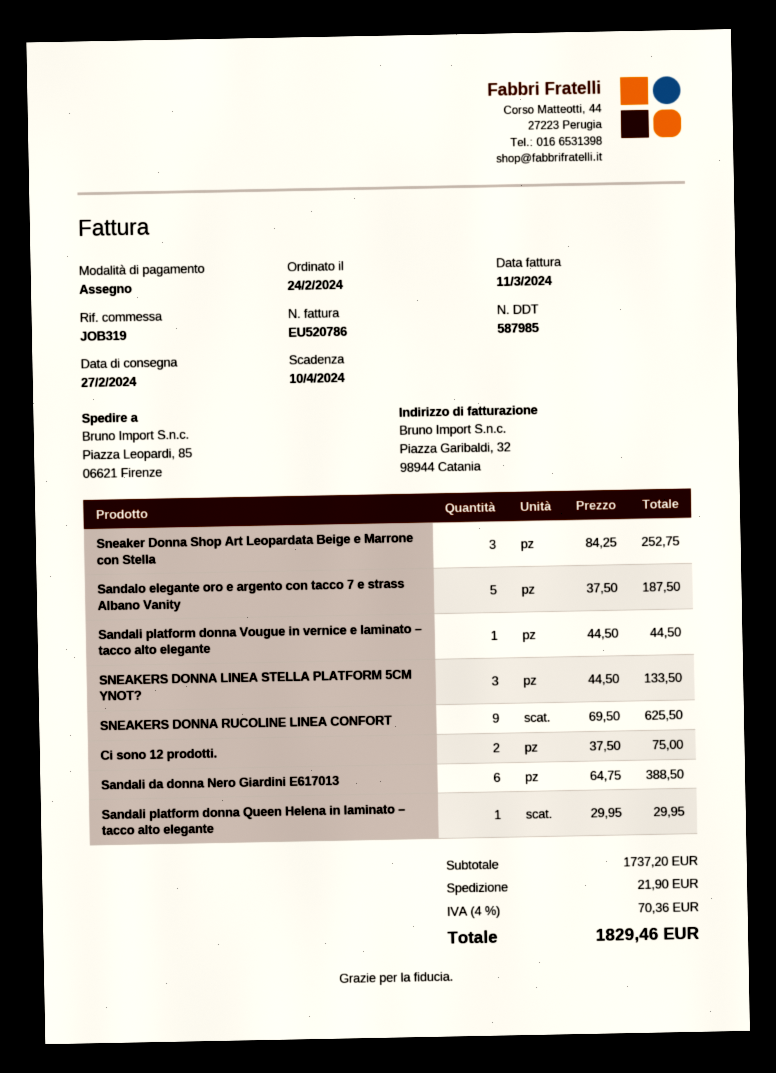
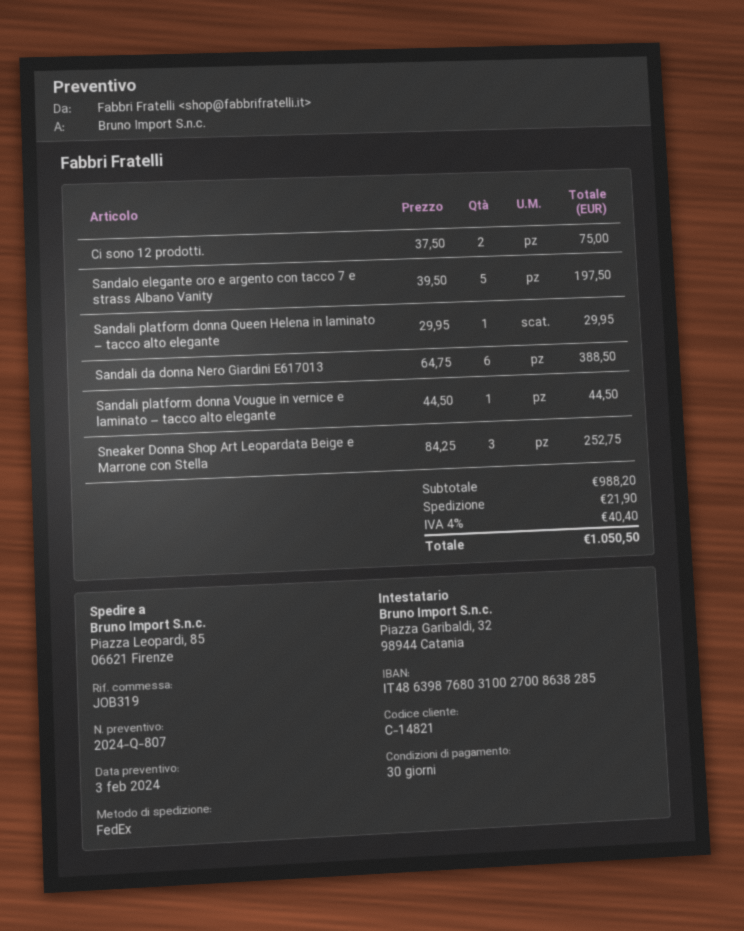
Sandalo elegante oro e argento con tacco 7 e strass Albano Vanity: 5 x 37.50 = 187.50 -> 5 x 39.50 = 197.50
SNEAKERS DONNA LINEA STELLA PLATFORM 5CM YNOT?: 3 x 44.50 = 133.50 -> none
SNEAKERS DONNA RUCOLINE LINEA CONFORT: 9 x 69.50 = 625.50 -> none
subtotal: 1737.20 -> 988.20
tax: 4% = 70.36 -> 4% = 40.40
total: 1829.46 -> 1050.50

